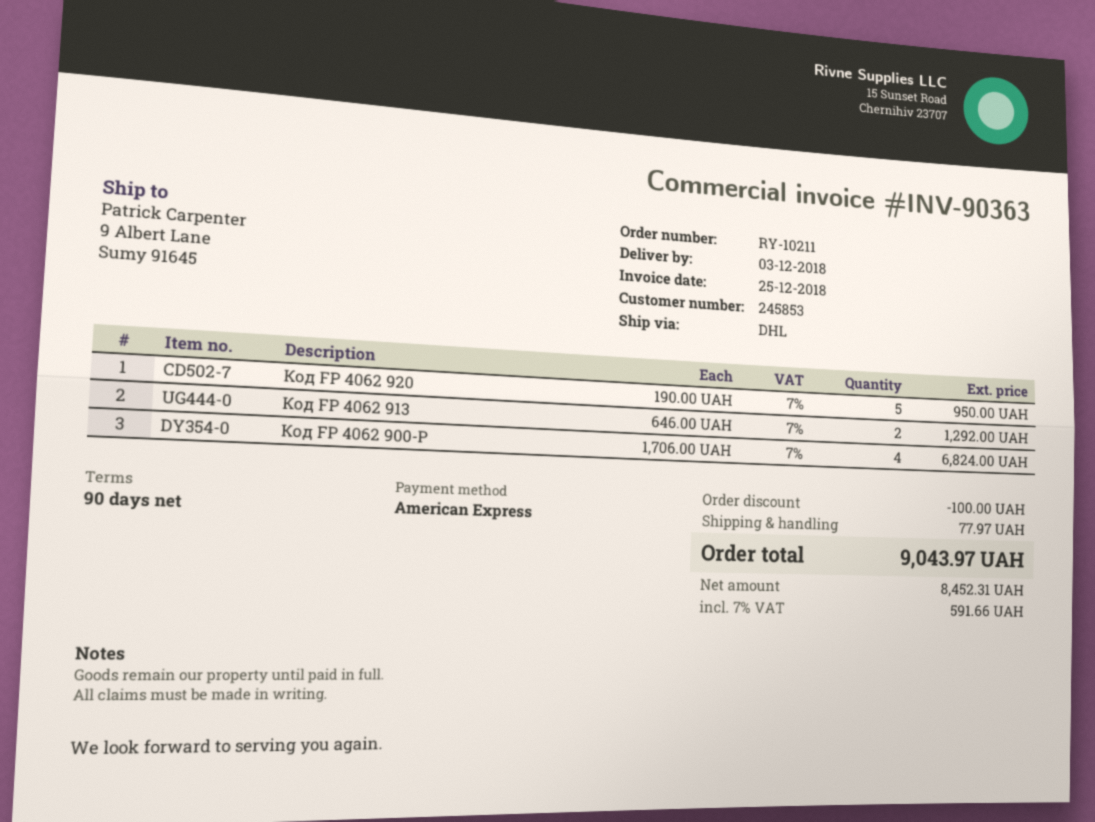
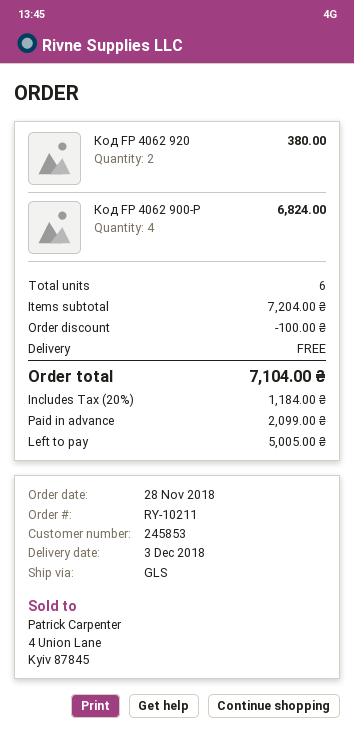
shipping method: DHL -> GLS
Код FP 4062 920: 5 for 950.00 -> 2 for 380.00
Код FP 4062 913: 2 for 1292.00 -> none
shipping: 77.97 -> 0.00
tax: 7% = 591.66 -> 20% = 1184.00
total: 9043.97 -> 7104.00

